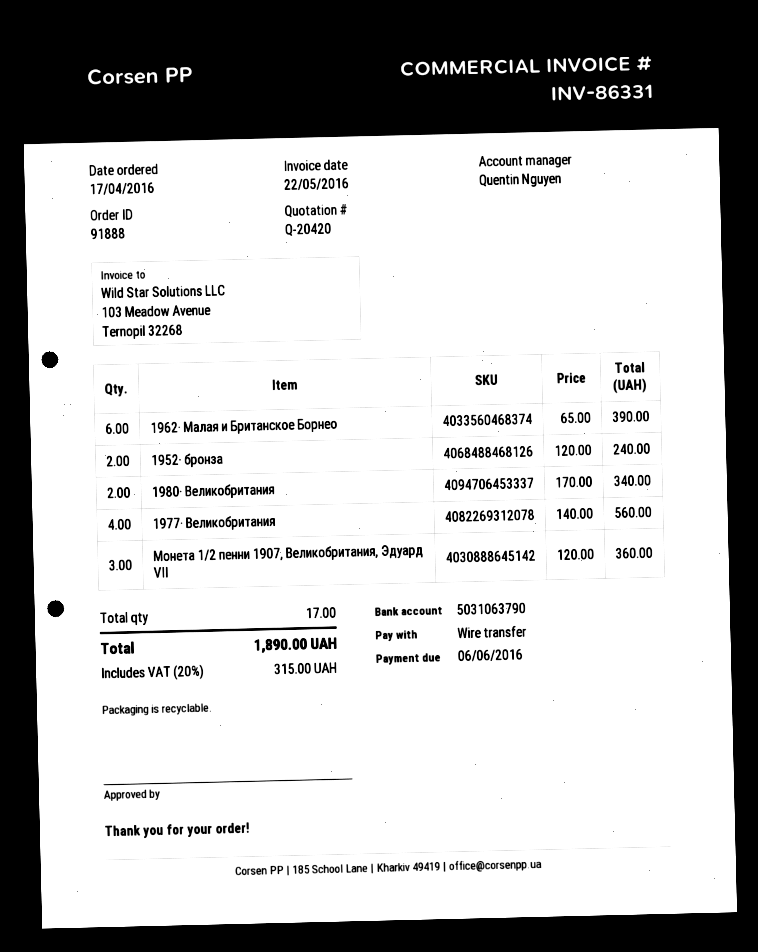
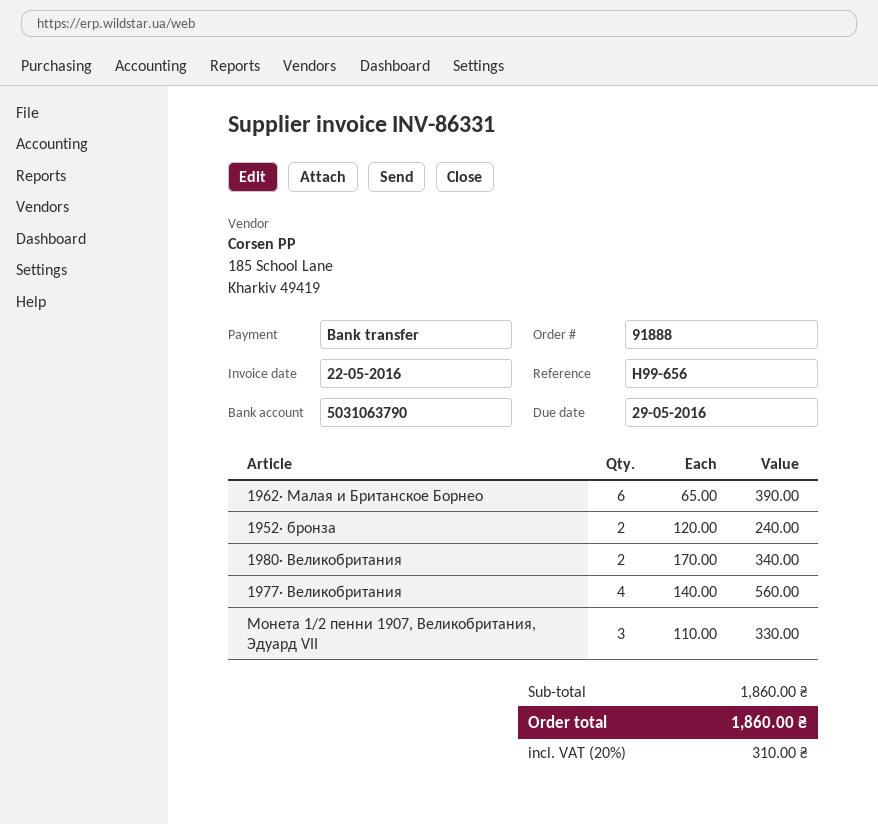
due date: 2016-06-06 -> 2016-05-29
Монета 1/2 пенни 1907, Великобритания, Эдуард VII: 3 x 120.00 = 360.00 -> 3 x 110.00 = 330.00
tax: 20% = 315.00 -> 20% = 310.00
total: 1890.00 -> 1860.00

